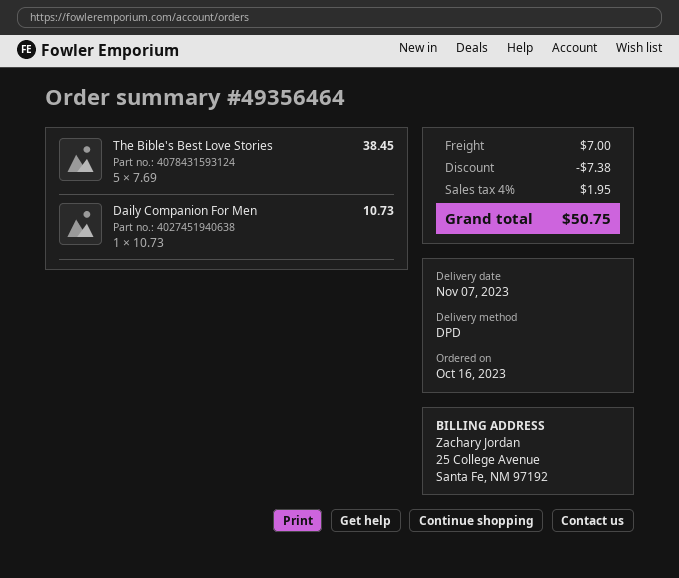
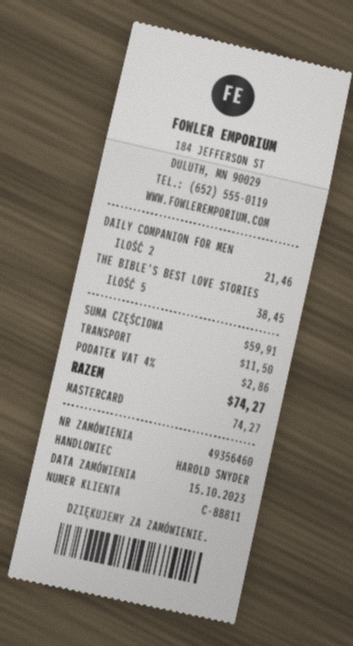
order number: 49356464 -> 49356460
order date: 2023-10-16 -> 2023-10-15
Daily Companion For Men: 1 for 10.73 -> 2 for 21.46
discount: 7.38 -> none
shipping: 7.00 -> 11.50
tax: 4% = 1.95 -> 4% = 2.86
total: 50.75 -> 74.27

